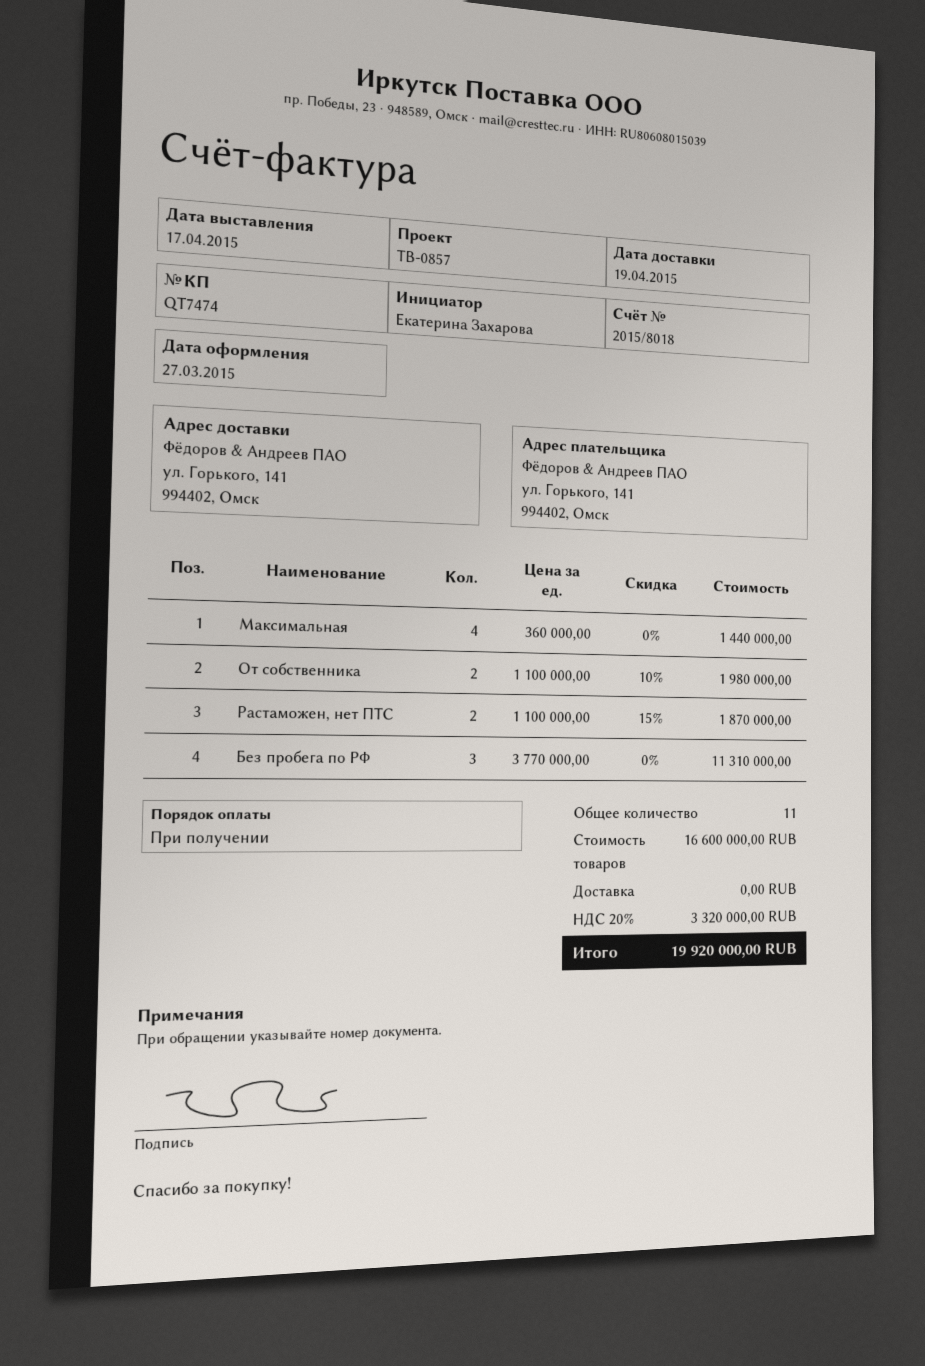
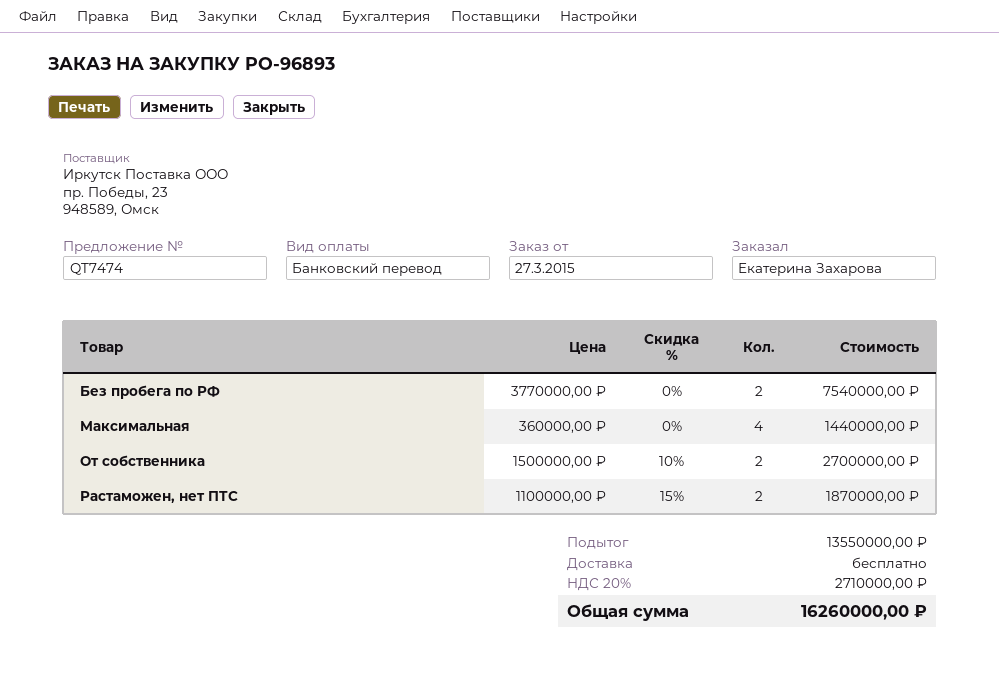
От собственника: 2 x 1100000.00 - 10% = 1980000.00 -> 2 x 1500000.00 - 10% = 2700000.00
Без пробега по РФ: 3 x 3770000.00 = 11310000.00 -> 2 x 3770000.00 = 7540000.00
subtotal: 16600000.00 -> 13550000.00
tax: 20% = 3320000.00 -> 20% = 2710000.00
total: 19920000.00 -> 16260000.00

